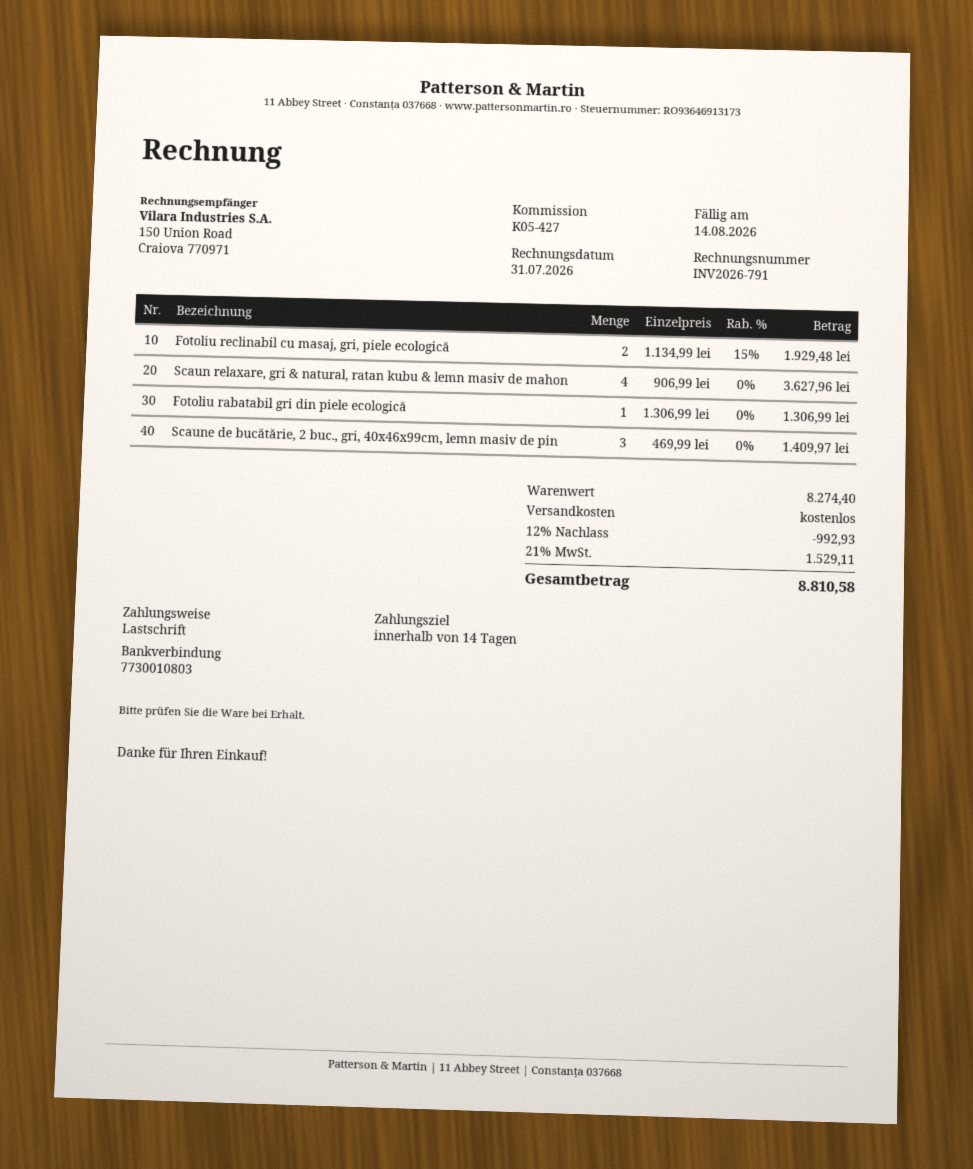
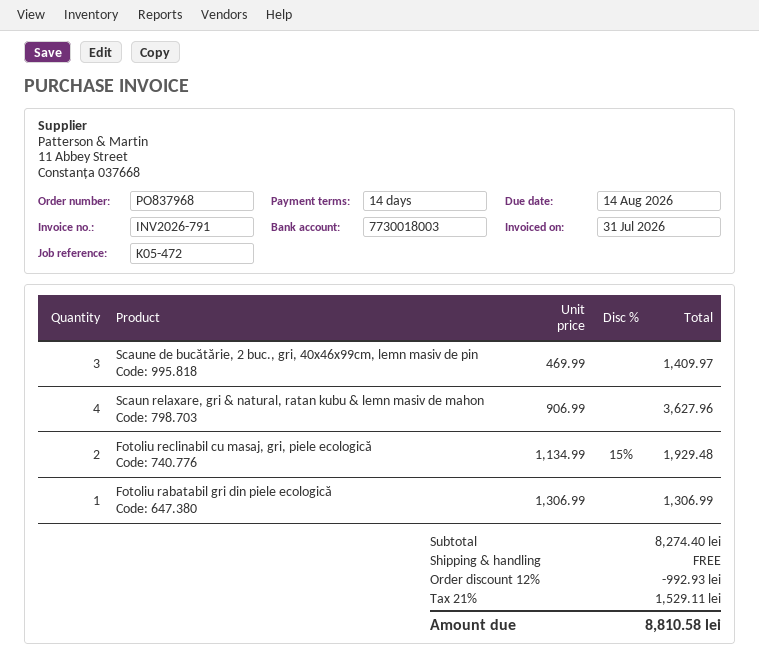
reference: K05-427 -> K05-472
bank account: 7730010803 -> 7730018003

